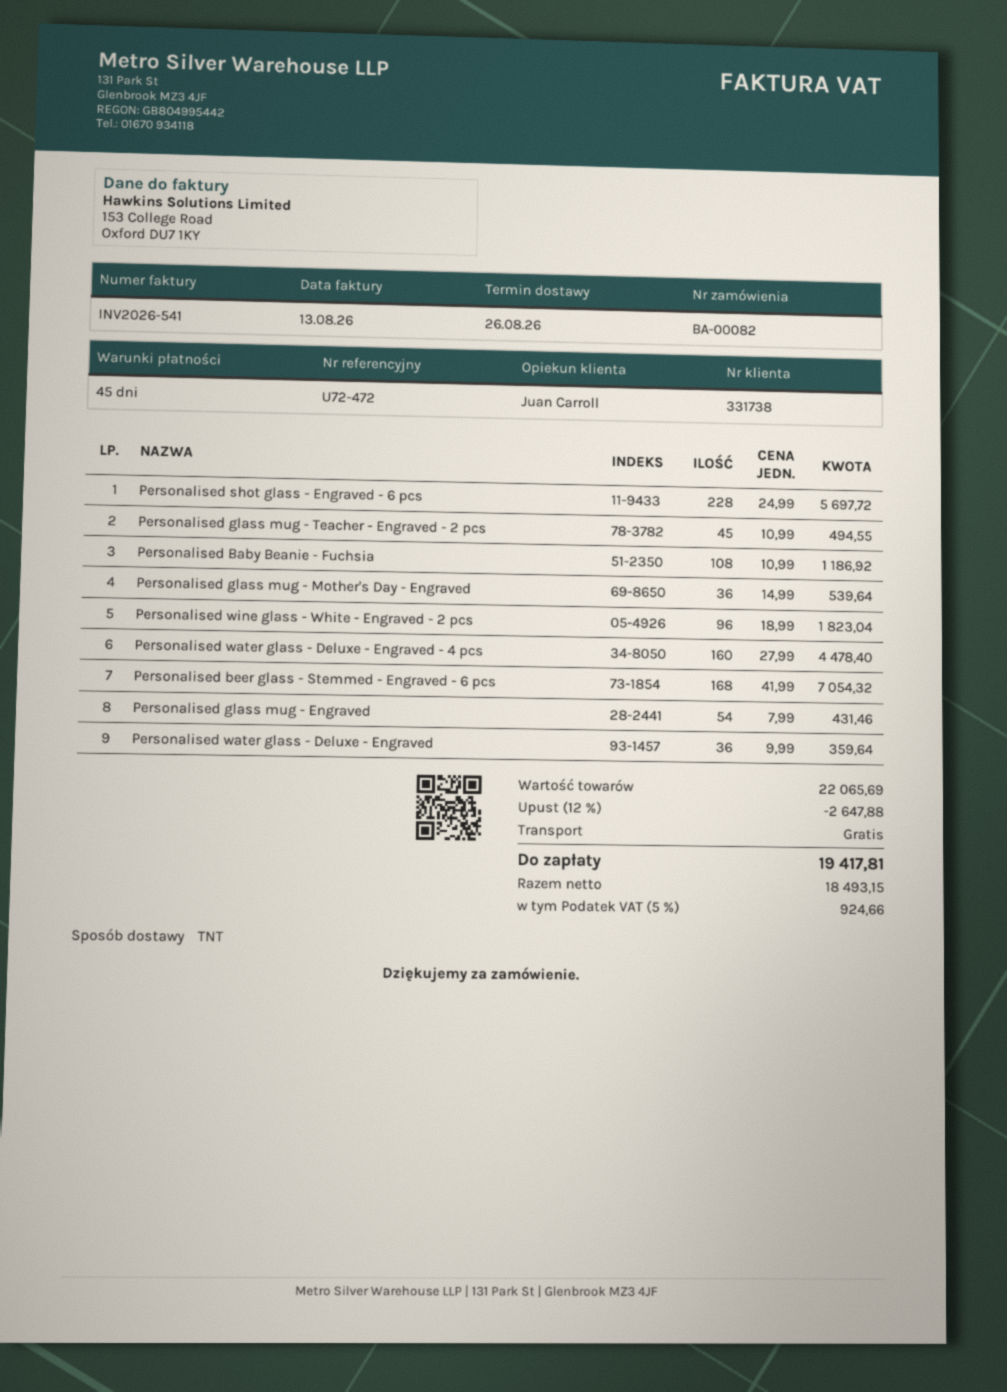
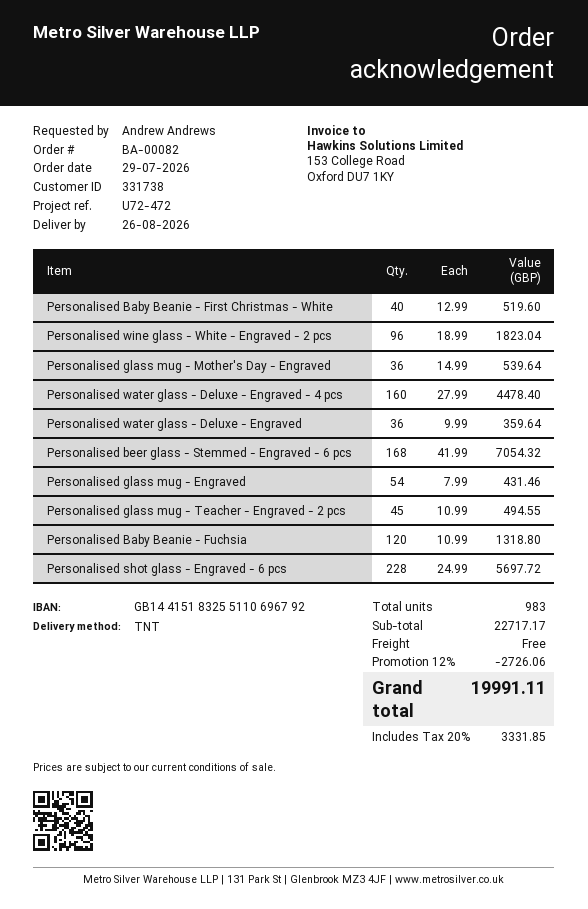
Personalised Baby Beanie - Fuchsia: 108 x 10.99 = 1186.92 -> 120 x 10.99 = 1318.80
Personalised Baby Beanie - First Christmas - White: none -> 40 x 12.99 = 519.60
subtotal: 22065.69 -> 22717.17
discount: 12% = 2647.88 -> 12% = 2726.06
tax: 5% = 924.66 -> 20% = 3331.85
total: 19417.81 -> 19991.11

